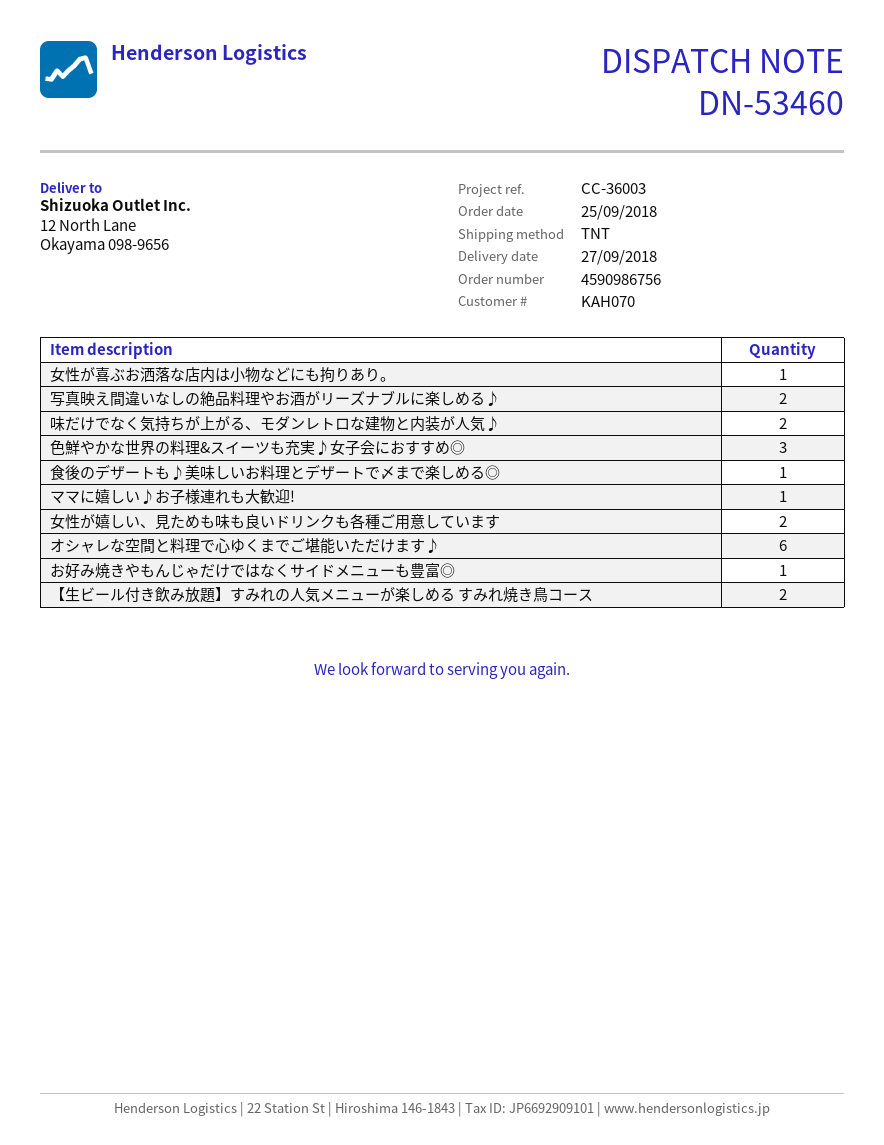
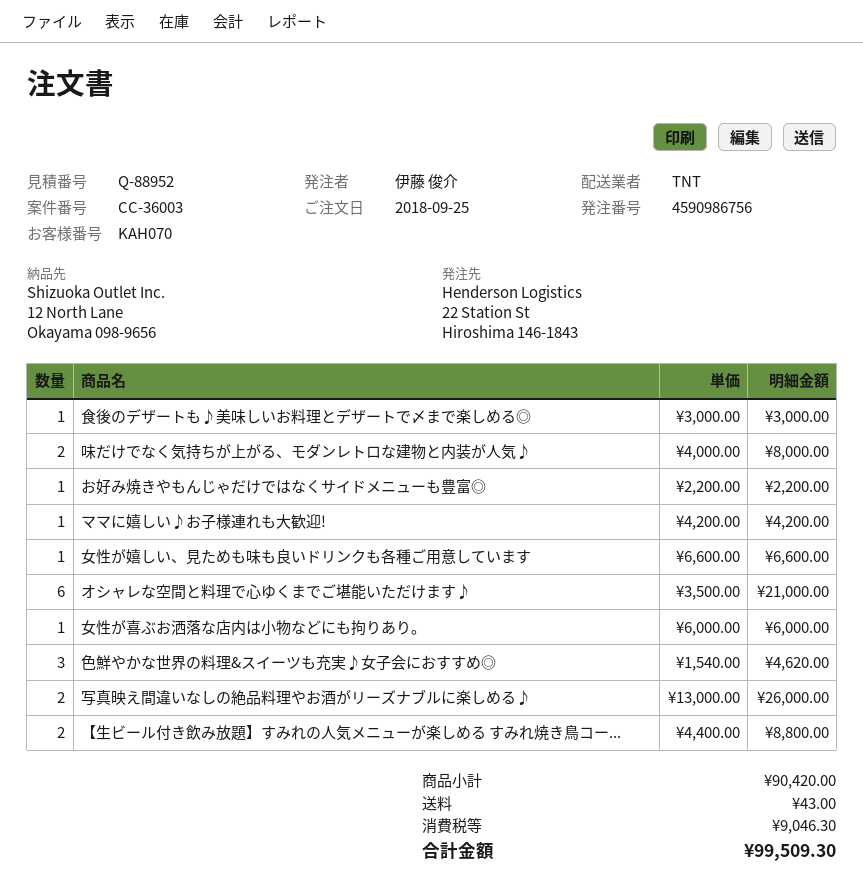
女性が嬉しい、見ためも味も良いドリンクも各種ご用意しています: 2 -> 1

